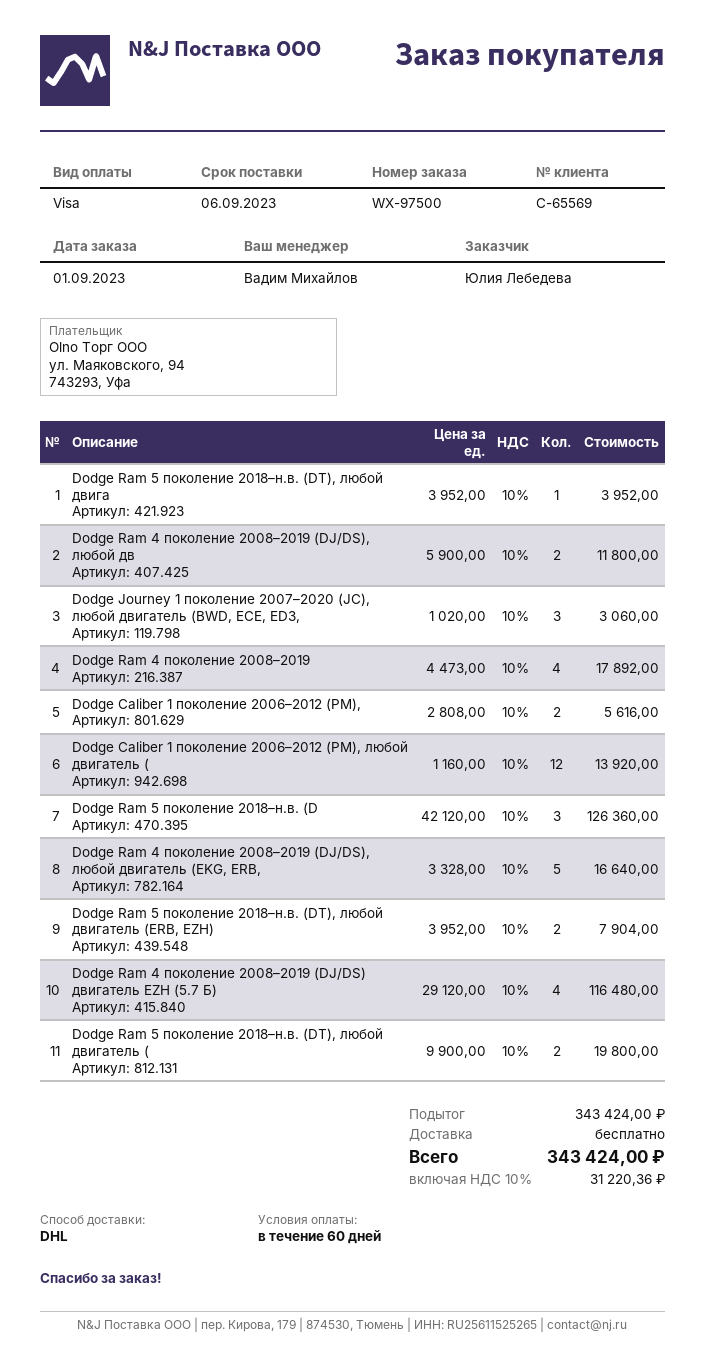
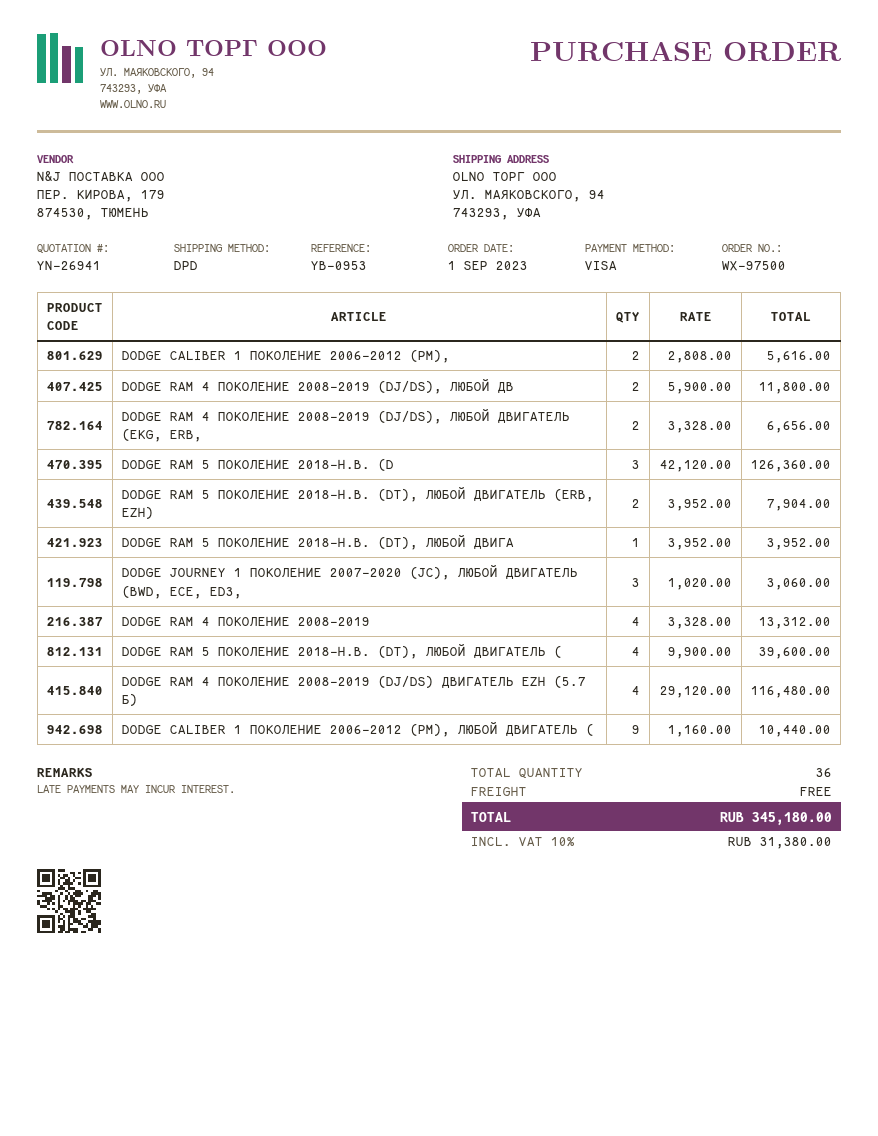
shipping method: DHL -> DPD
Dodge Ram 4 поколение 2008–2019: 4 x 4473.00 = 17892.00 -> 4 x 3328.00 = 13312.00
Dodge Caliber 1 поколение 2006–2012 (PM), любой двигатель (: 12 x 1160.00 = 13920.00 -> 9 x 1160.00 = 10440.00
Dodge Ram 4 поколение 2008–2019 (DJ/DS), любой двигатель (EKG, ERB,: 5 x 3328.00 = 16640.00 -> 2 x 3328.00 = 6656.00
Dodge Ram 5 поколение 2018–н.в. (DT), любой двигатель (: 2 x 9900.00 = 19800.00 -> 4 x 9900.00 = 39600.00
tax: 10% = 31220.36 -> 10% = 31380.00
total: 343424.00 -> 345180.00

